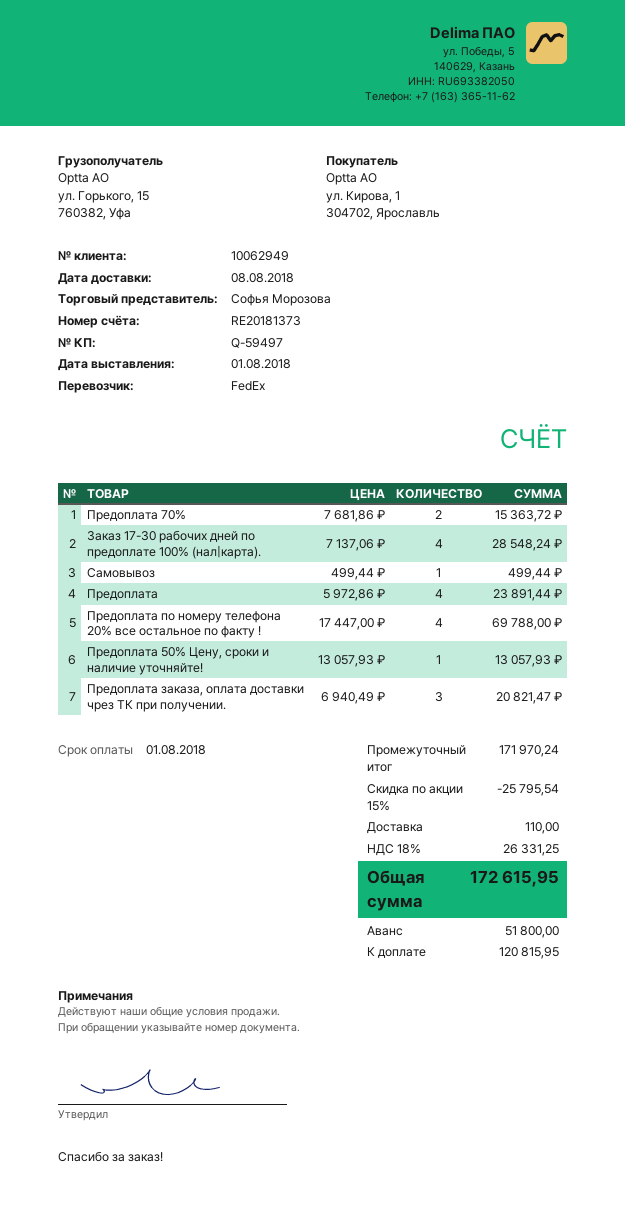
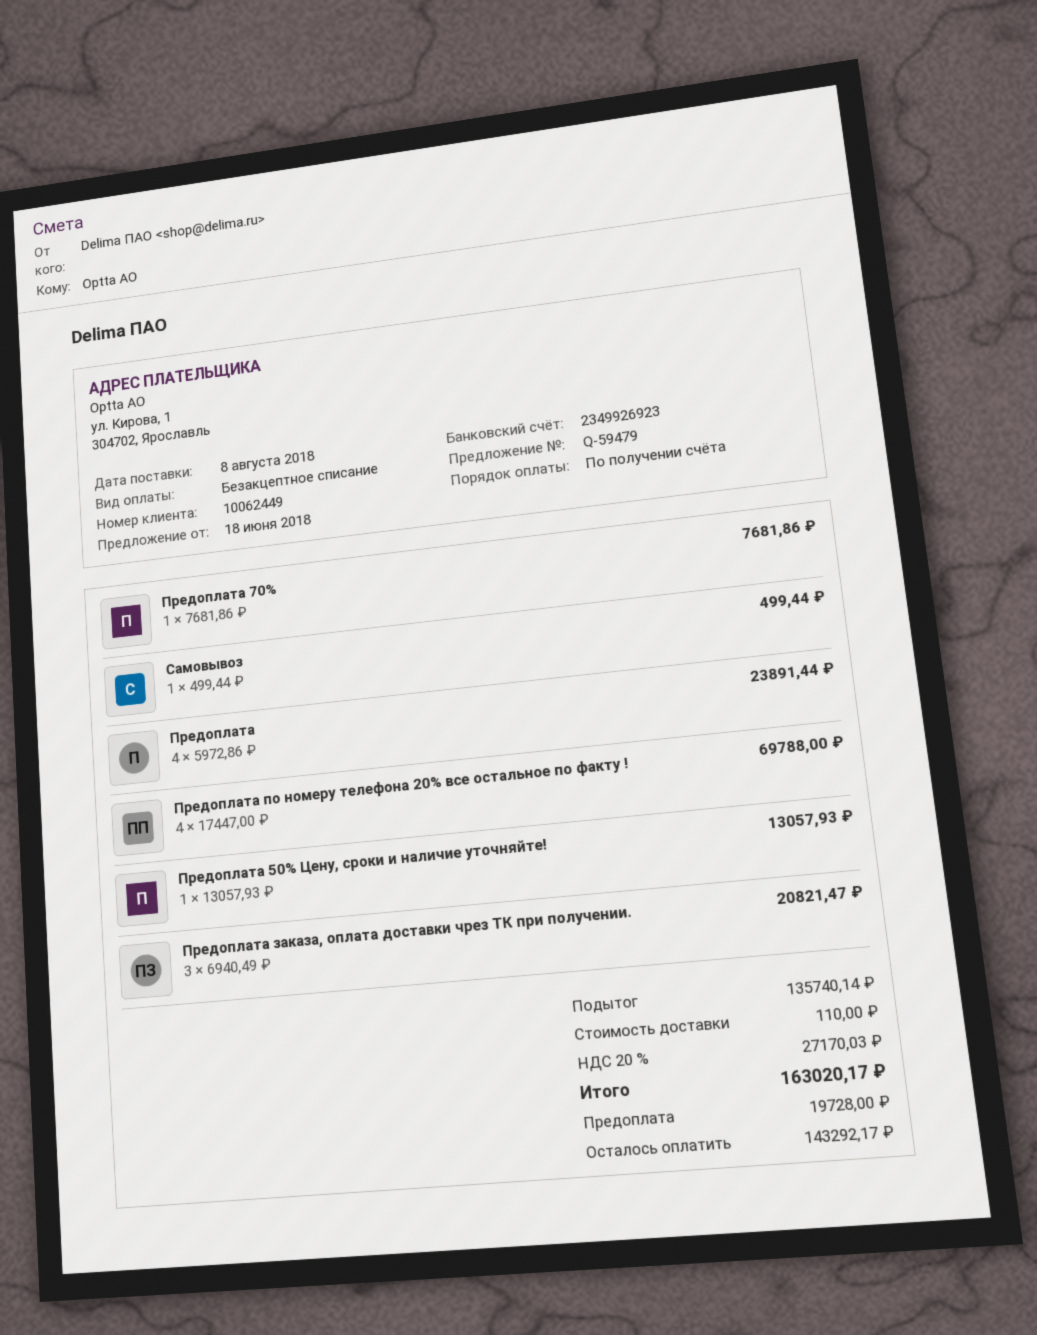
quote number: Q-59497 -> Q-59479
customer number: 10062949 -> 10062449
Предоплата 70%: 2 x 7681.86 = 15363.72 -> 1 x 7681.86 = 7681.86
Заказ 17-30 рабочих дней по предоплате 100% (нал|карта).: 4 x 7137.06 = 28548.24 -> none
subtotal: 171970.24 -> 135740.14
discount: 15% = 25795.54 -> none
tax: 18% = 26331.25 -> 20% = 27170.03
total: 172615.95 -> 163020.17
deposit: 51800.00 -> 19728.00
balance: 120815.95 -> 143292.17

